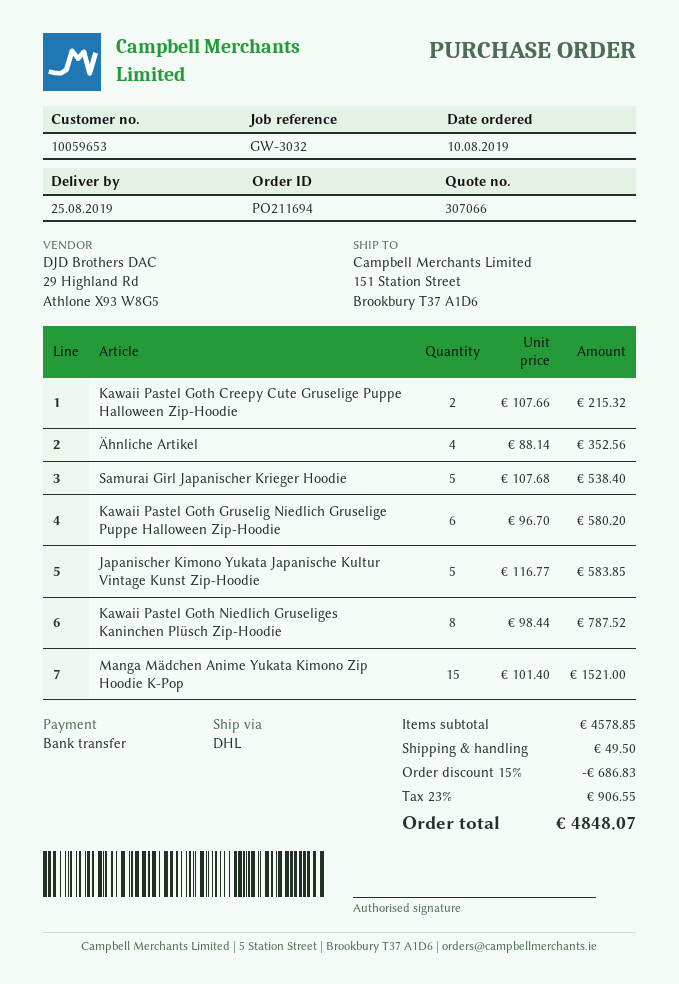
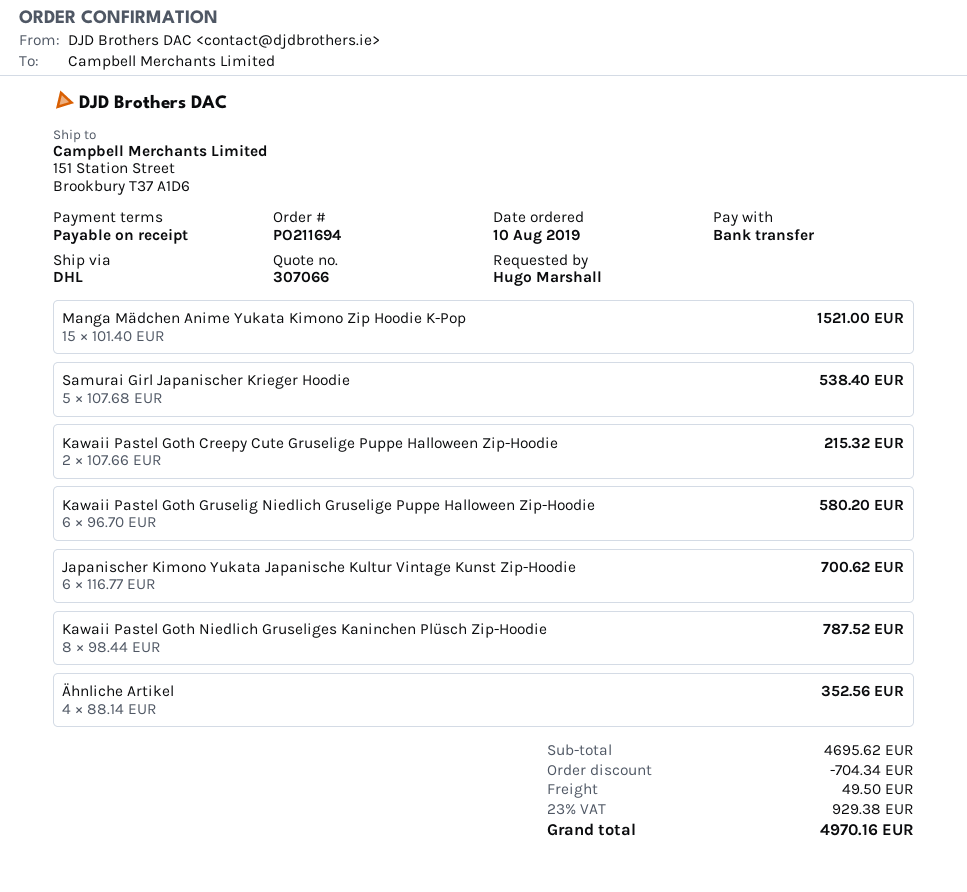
Japanischer Kimono Yukata Japanische Kultur Vintage Kunst Zip-Hoodie: 5 x 116.77 = 583.85 -> 6 x 116.77 = 700.62
subtotal: 4578.85 -> 4695.62
discount: 686.83 -> 704.34
tax: 23% = 906.55 -> 23% = 929.38
total: 4848.07 -> 4970.16

